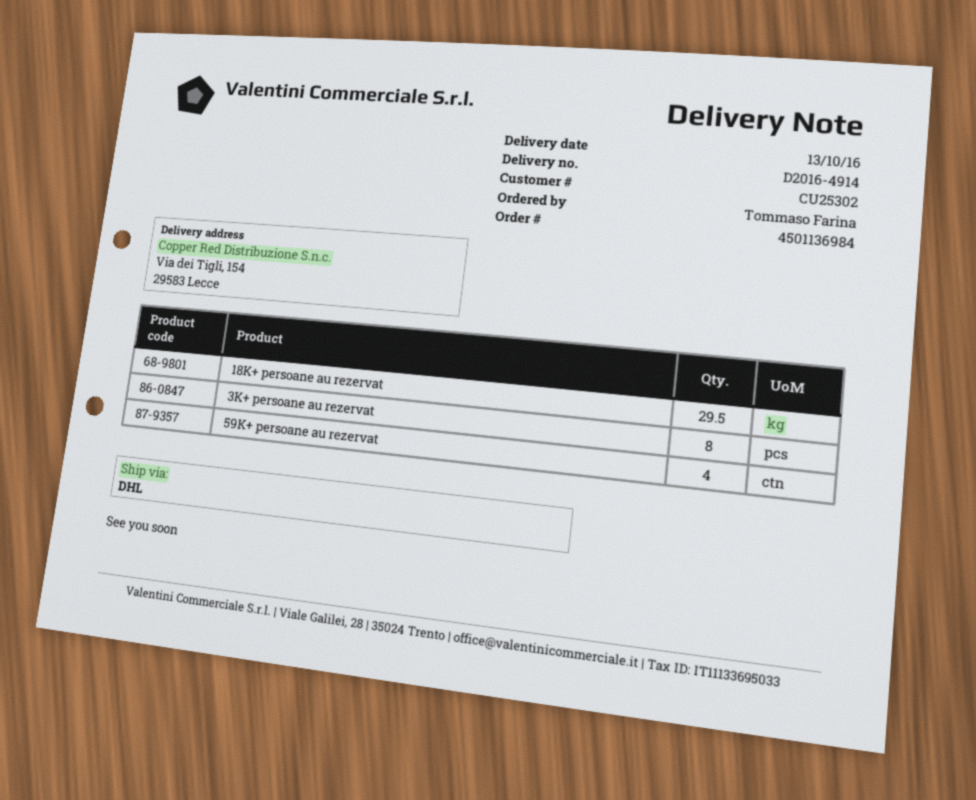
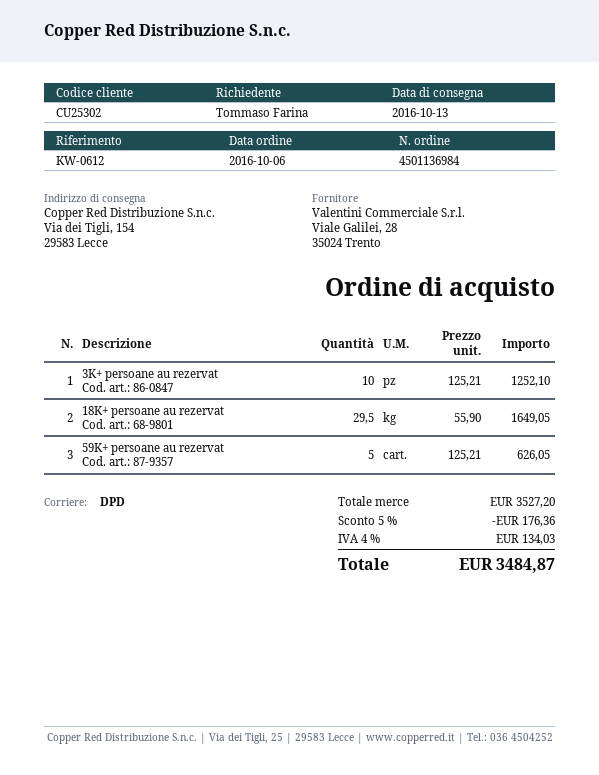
shipping method: DHL -> DPD
3K+ persoane au rezervat: 8 -> 10
59K+ persoane au rezervat: 4 -> 5

